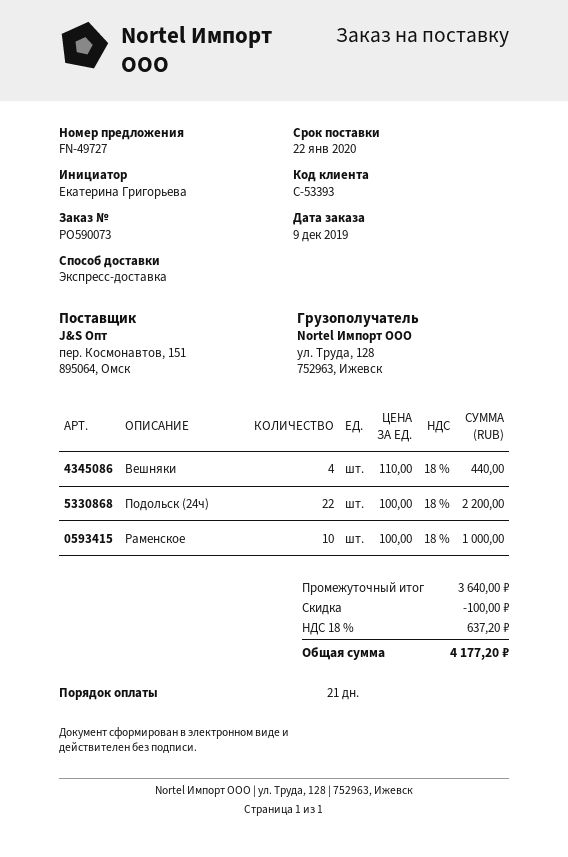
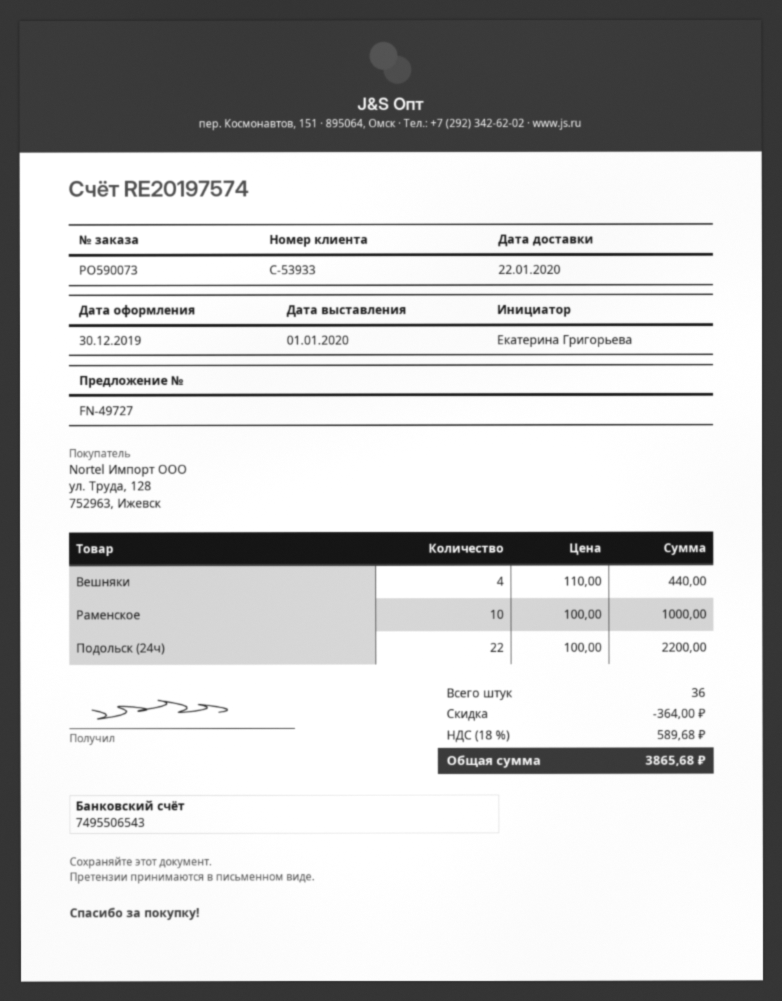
order date: 2019-12-09 -> 2019-12-30
customer number: C-53393 -> C-53933
discount: 100.00 -> 364.00
tax: 18% = 637.20 -> 18% = 589.68
total: 4177.20 -> 3865.68

